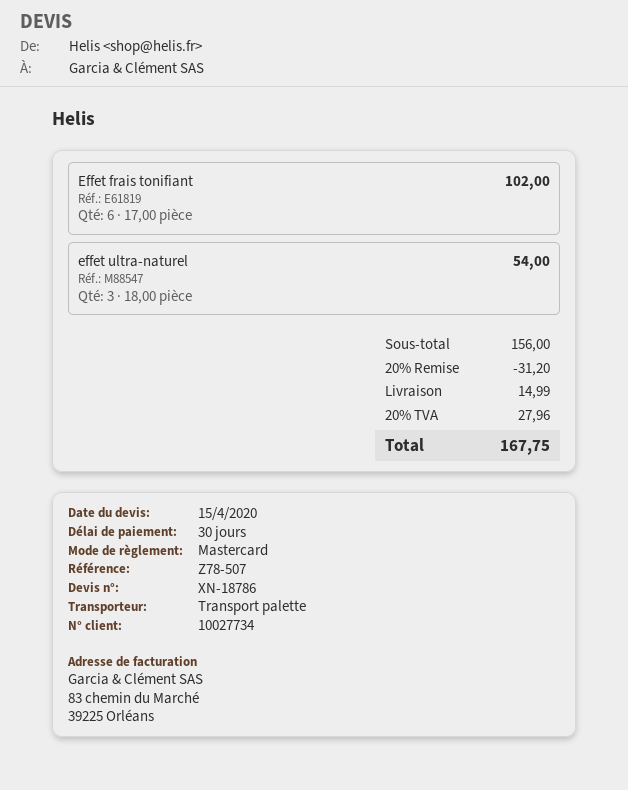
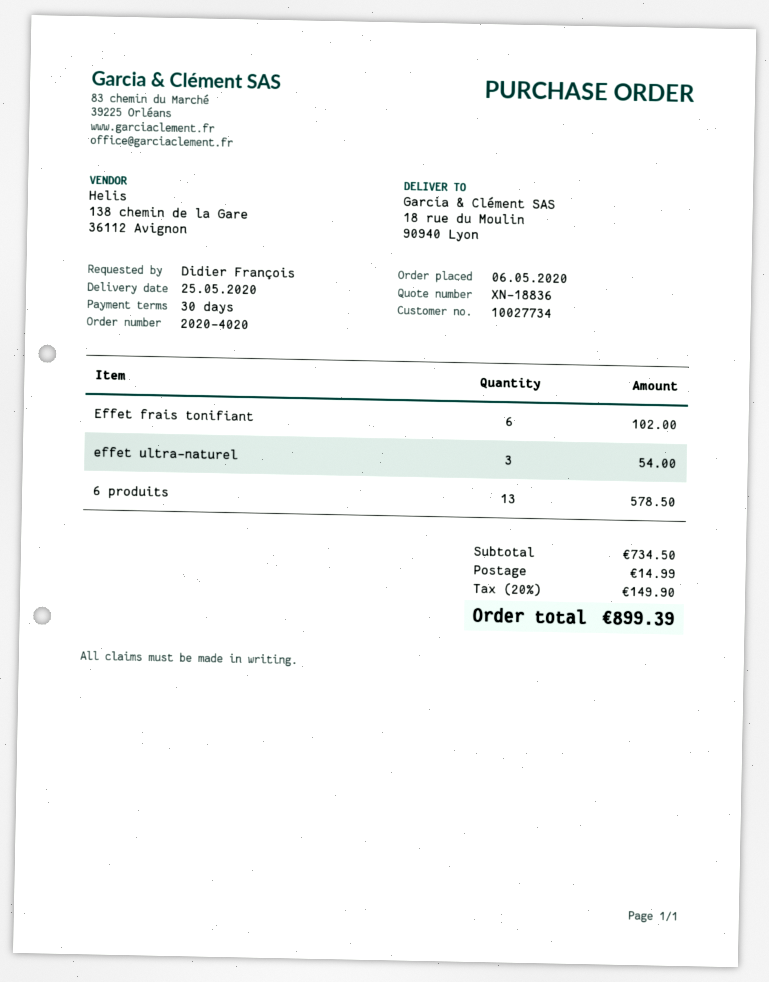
quote number: XN-18786 -> XN-18836
6 produits: none -> 13 for 578.50
subtotal: 156.00 -> 734.50
discount: 20% = 31.20 -> none
tax: 20% = 27.96 -> 20% = 149.90
total: 167.75 -> 899.39

